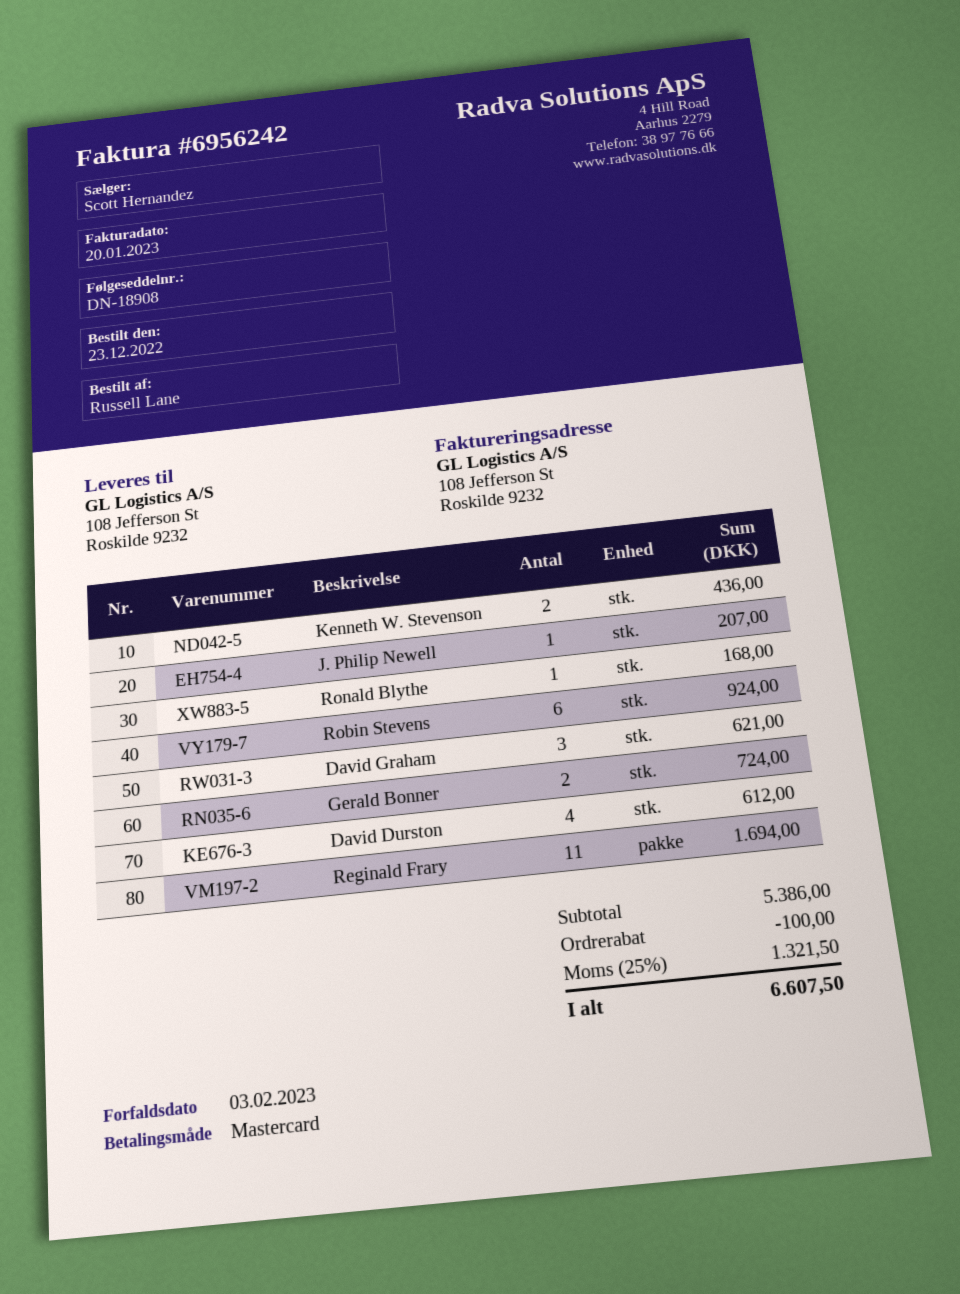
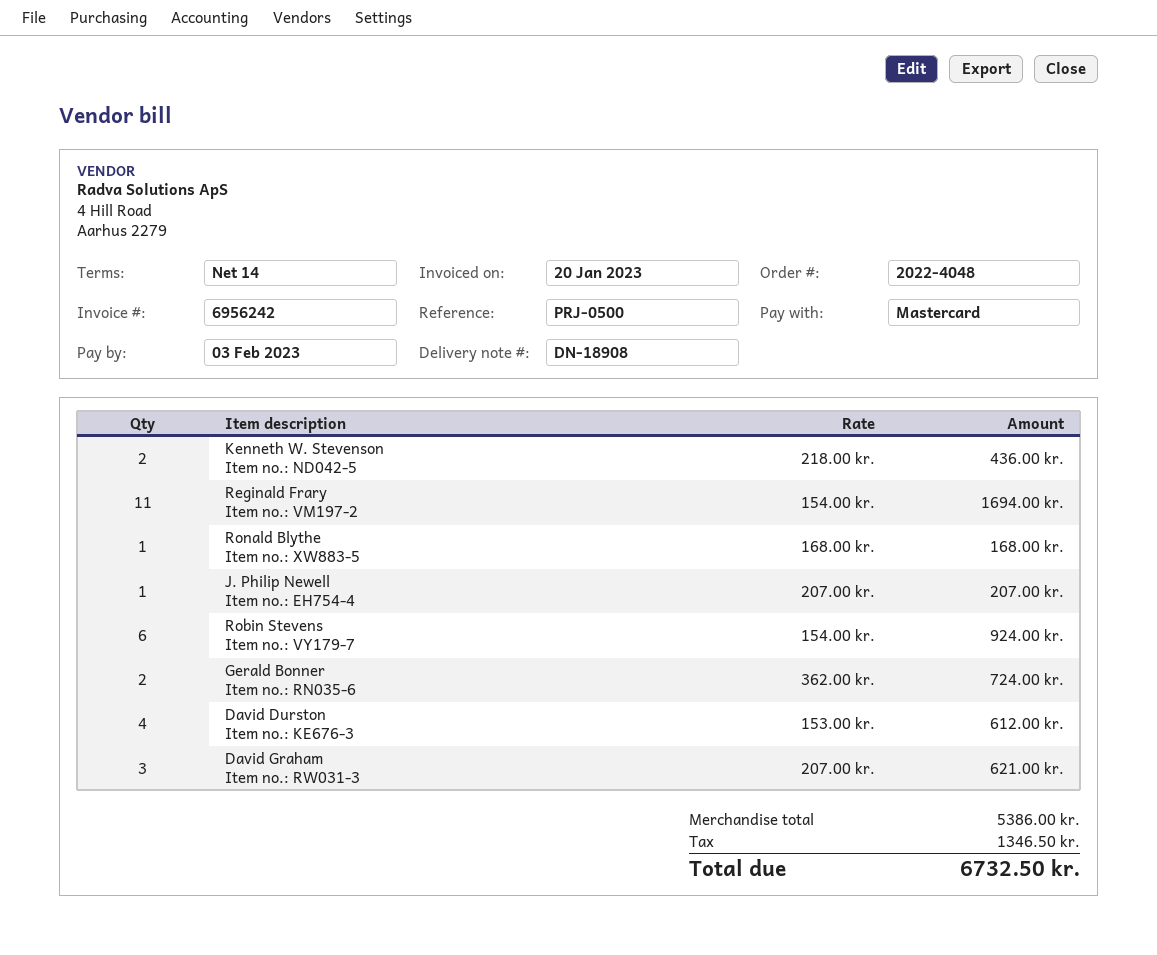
discount: 100.00 -> none
tax: 1321.50 -> 1346.50
total: 6607.50 -> 6732.50

